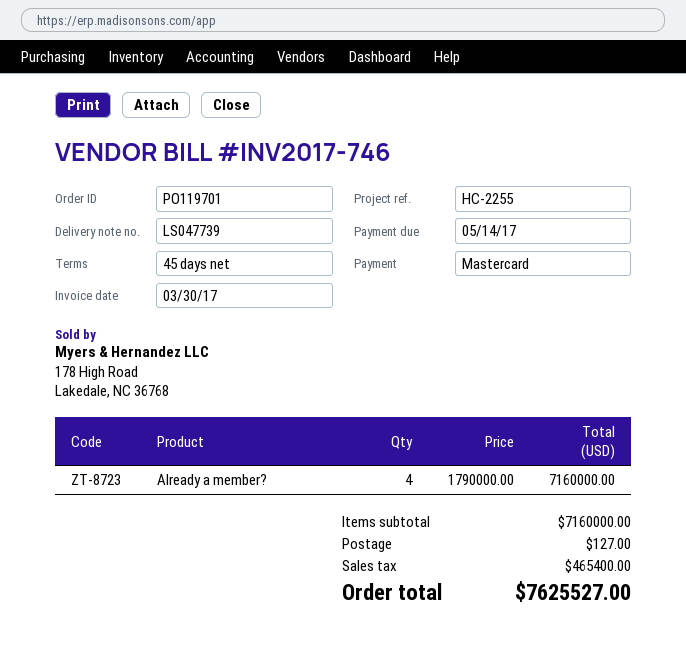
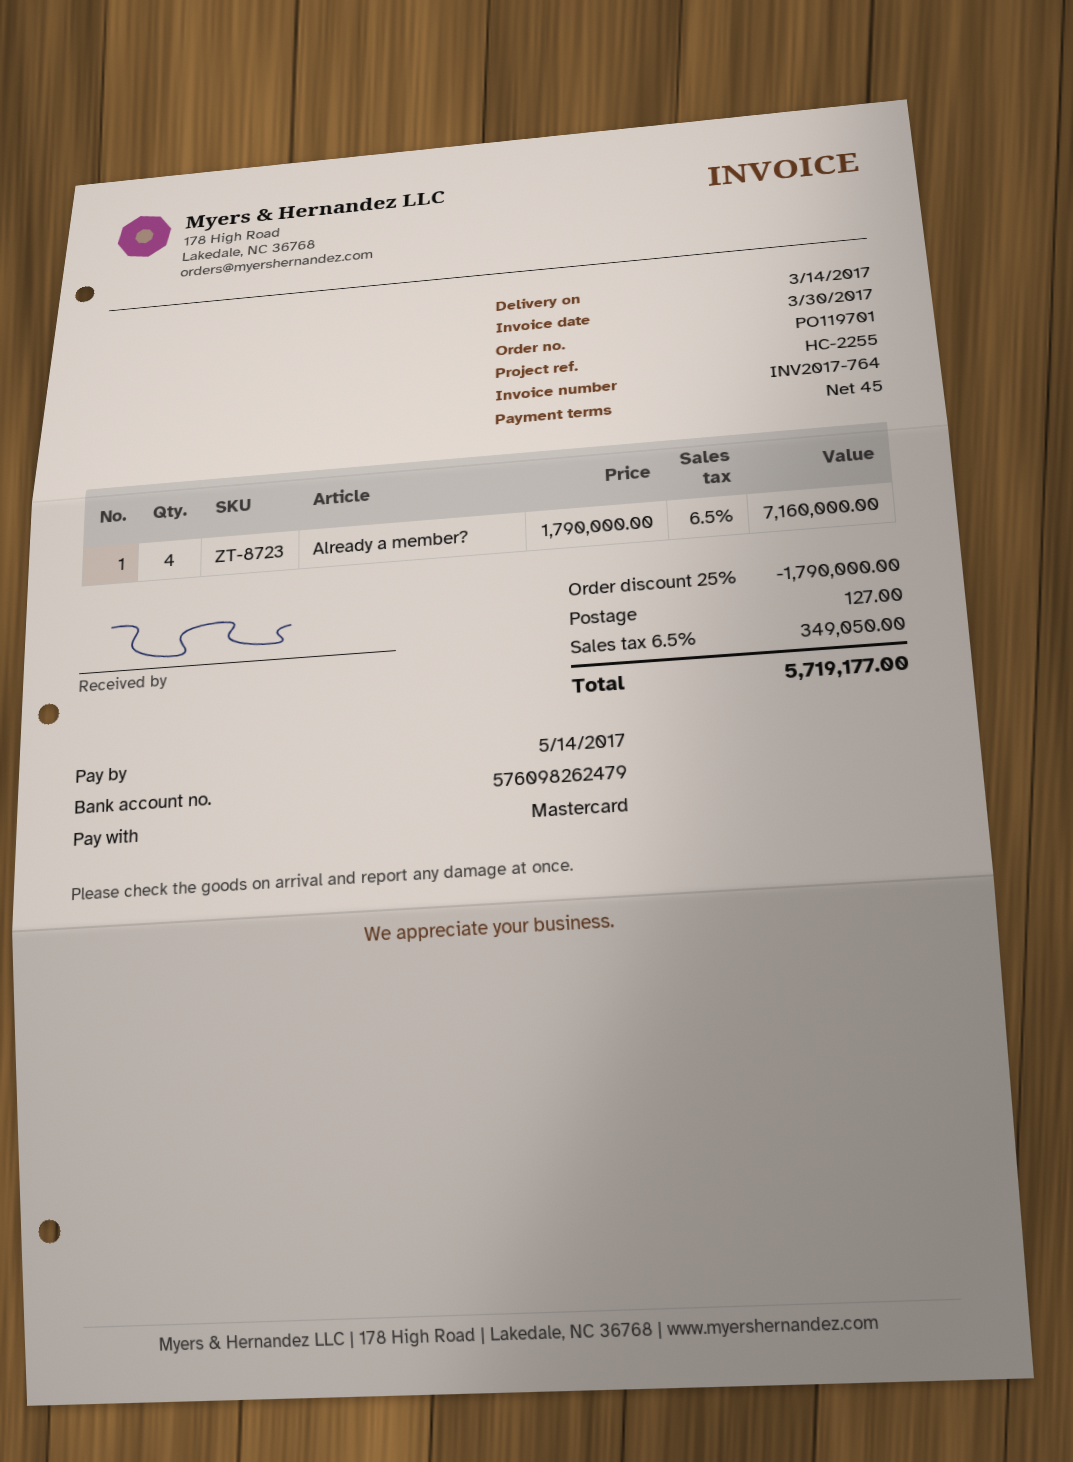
invoice number: INV2017-746 -> INV2017-764
discount: none -> 25% = 1790000.00
tax: 465400.00 -> 349050.00
total: 7625527.00 -> 5719177.00

